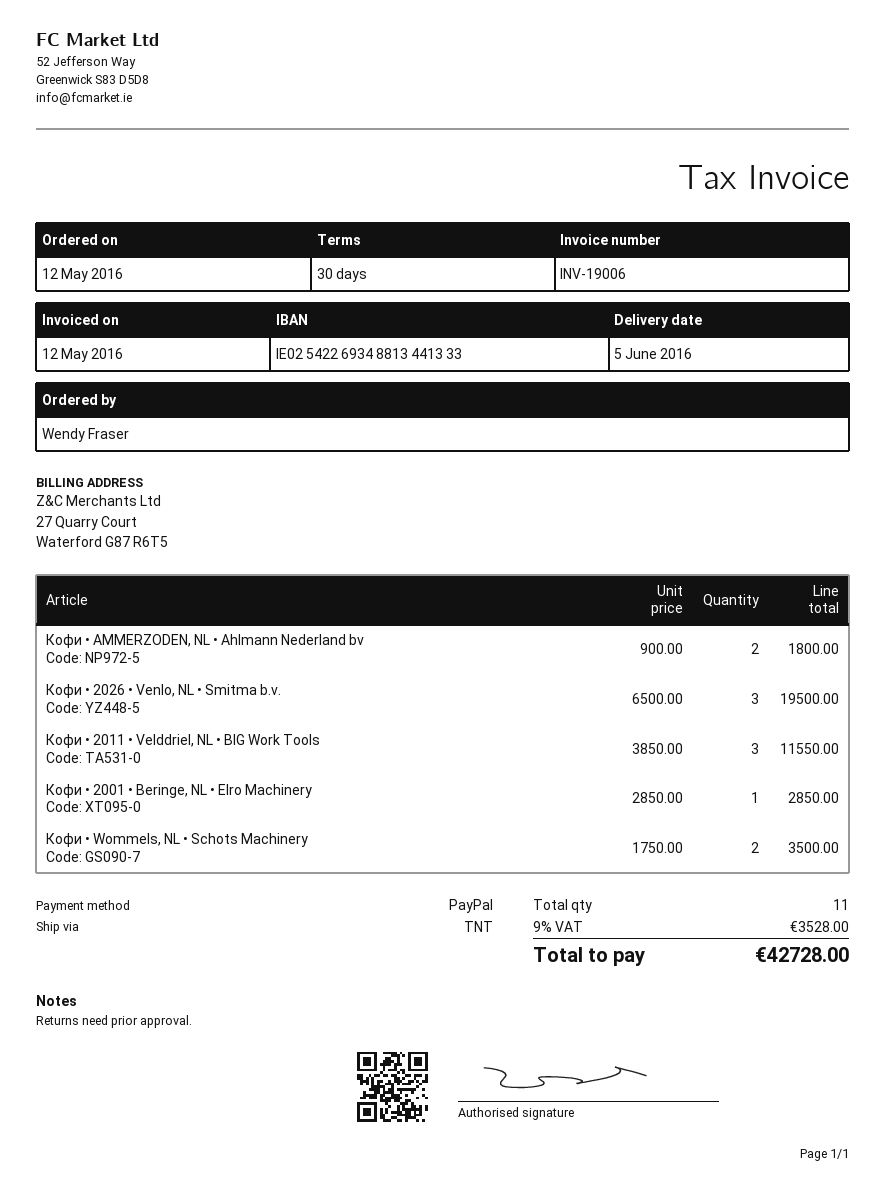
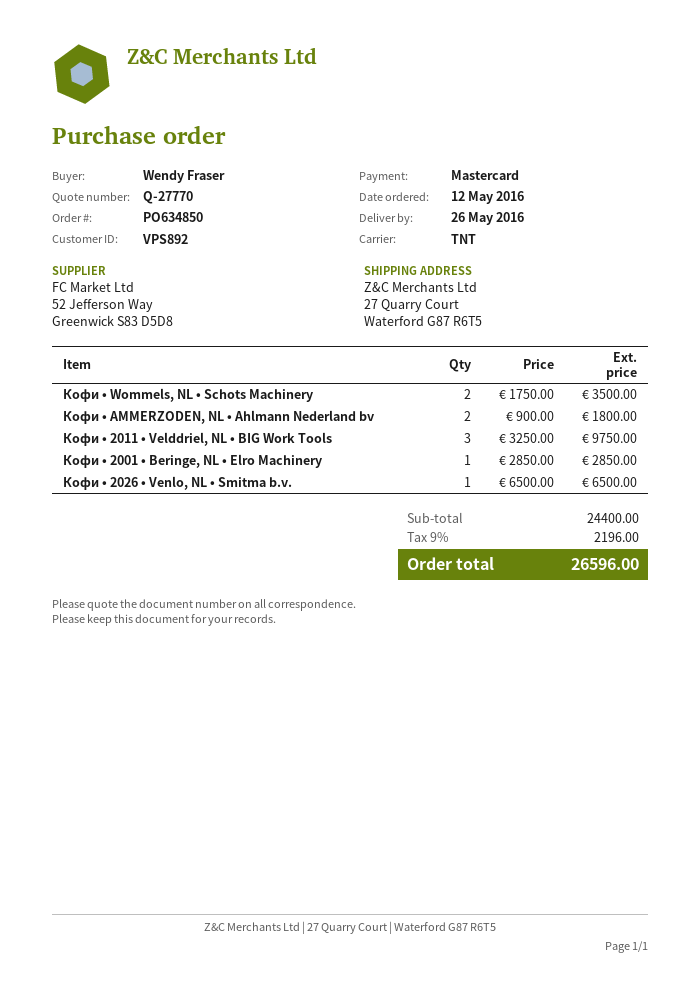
delivery date: 2016-06-05 -> 2016-05-26
payment method: PayPal -> Mastercard
Кофи • 2026 • Venlo, NL • Smitma b.v.: 3 x 6500.00 = 19500.00 -> 1 x 6500.00 = 6500.00
Кофи • 2011 • Velddriel, NL • BIG Work Tools: 3 x 3850.00 = 11550.00 -> 3 x 3250.00 = 9750.00
tax: 9% = 3528.00 -> 9% = 2196.00
total: 42728.00 -> 26596.00

